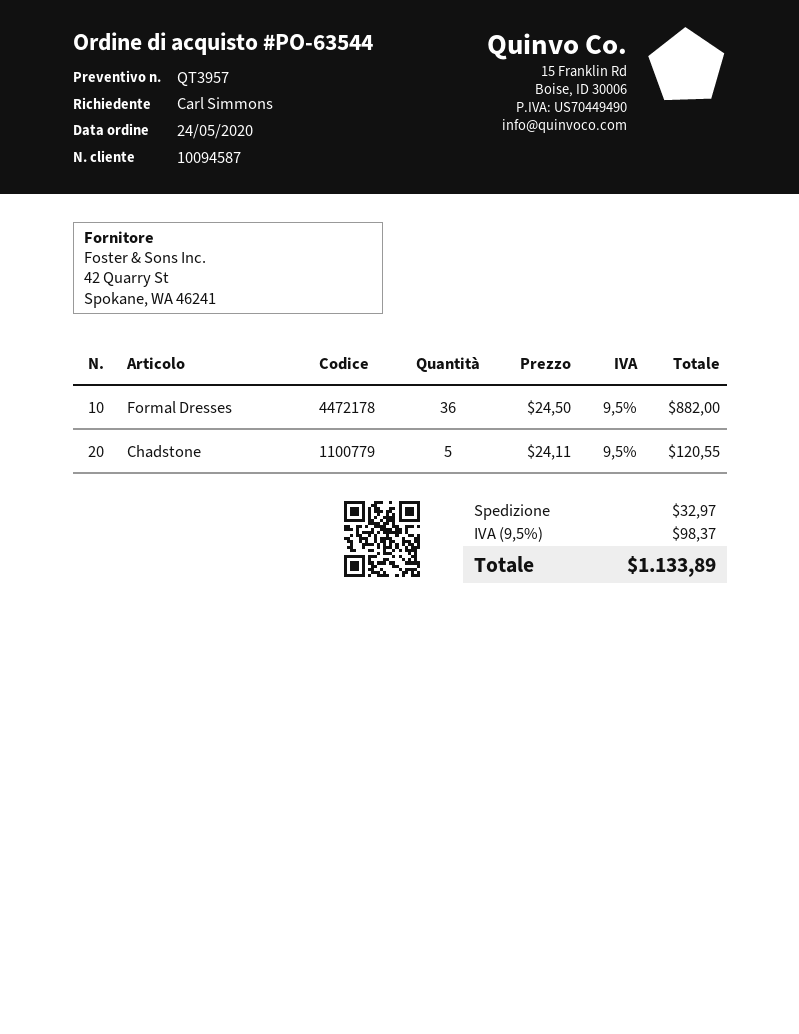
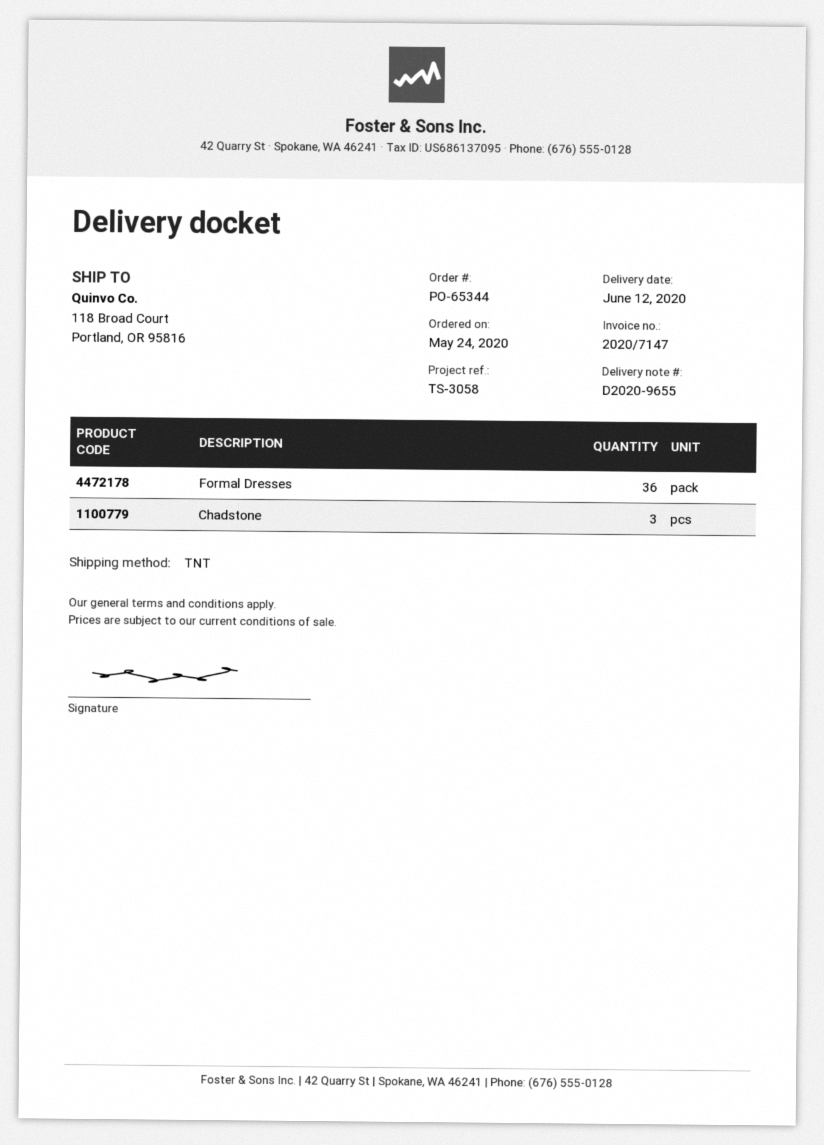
order number: PO-63544 -> PO-65344
Chadstone: 5 -> 3

